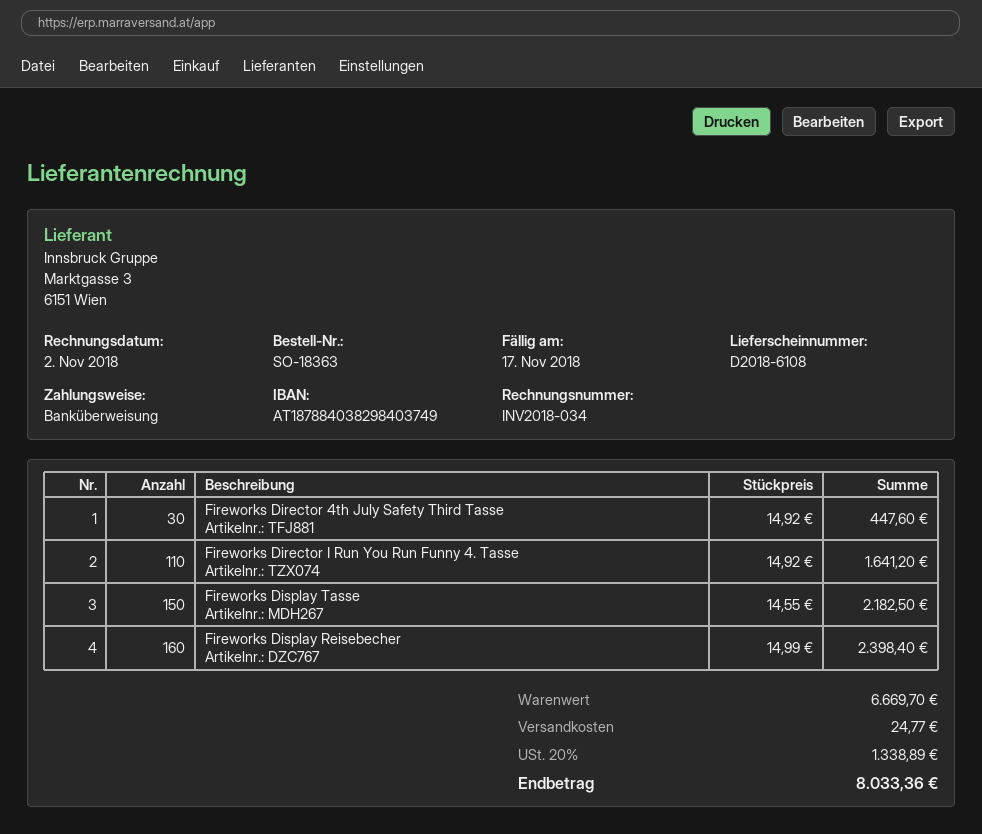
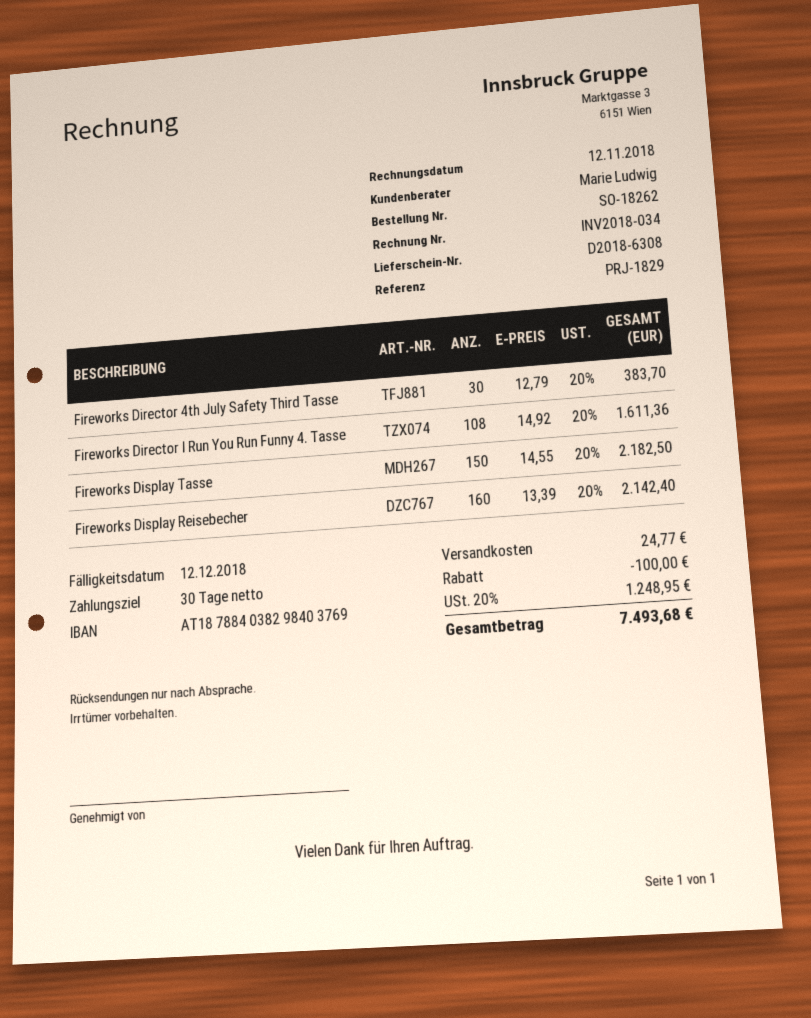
order number: SO-18363 -> SO-18262
delivery note number: D2018-6108 -> D2018-6308
invoice date: 2018-11-02 -> 2018-11-12
due date: 2018-11-17 -> 2018-12-12
bank account: AT187884038298403749 -> AT187884038298403769
Fireworks Director 4th July Safety Third Tasse: 30 x 14.92 = 447.60 -> 30 x 12.79 = 383.70
Fireworks Director I Run You Run Funny 4. Tasse: 110 x 14.92 = 1641.20 -> 108 x 14.92 = 1611.36
Fireworks Display Reisebecher: 160 x 14.99 = 2398.40 -> 160 x 13.39 = 2142.40
discount: none -> 100.00
tax: 20% = 1338.89 -> 20% = 1248.95
total: 8033.36 -> 7493.68

